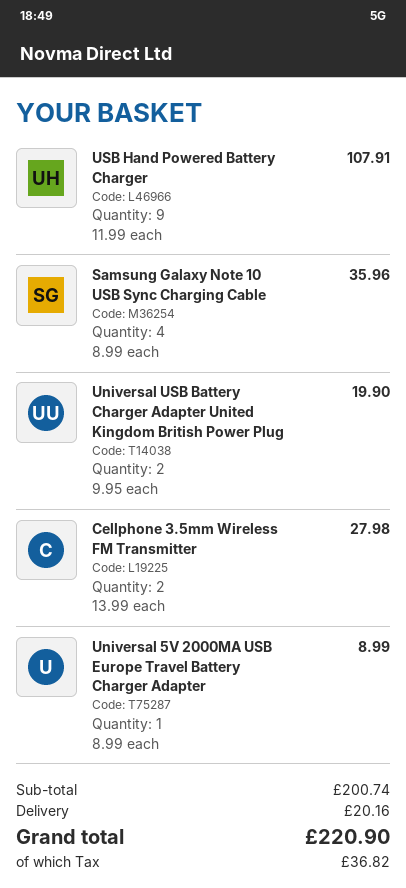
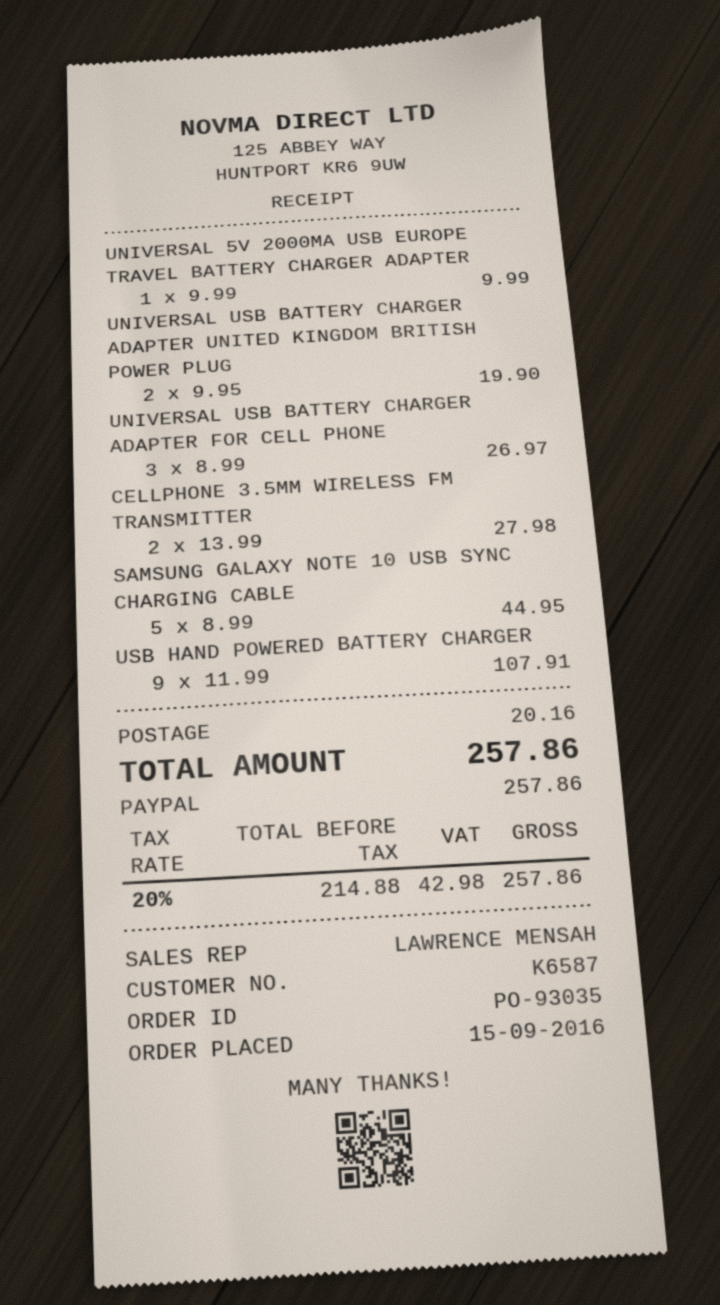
Samsung Galaxy Note 10 USB Sync Charging Cable: 4 x 8.99 = 35.96 -> 5 x 8.99 = 44.95
Universal 5V 2000MA USB Europe Travel Battery Charger Adapter: 1 x 8.99 = 8.99 -> 1 x 9.99 = 9.99
UNIVERSAL USB BATTERY CHARGER ADAPTER FOR CELL PHONE: none -> 3 x 8.99 = 26.97
tax: 36.82 -> 42.98
total: 220.90 -> 257.86

